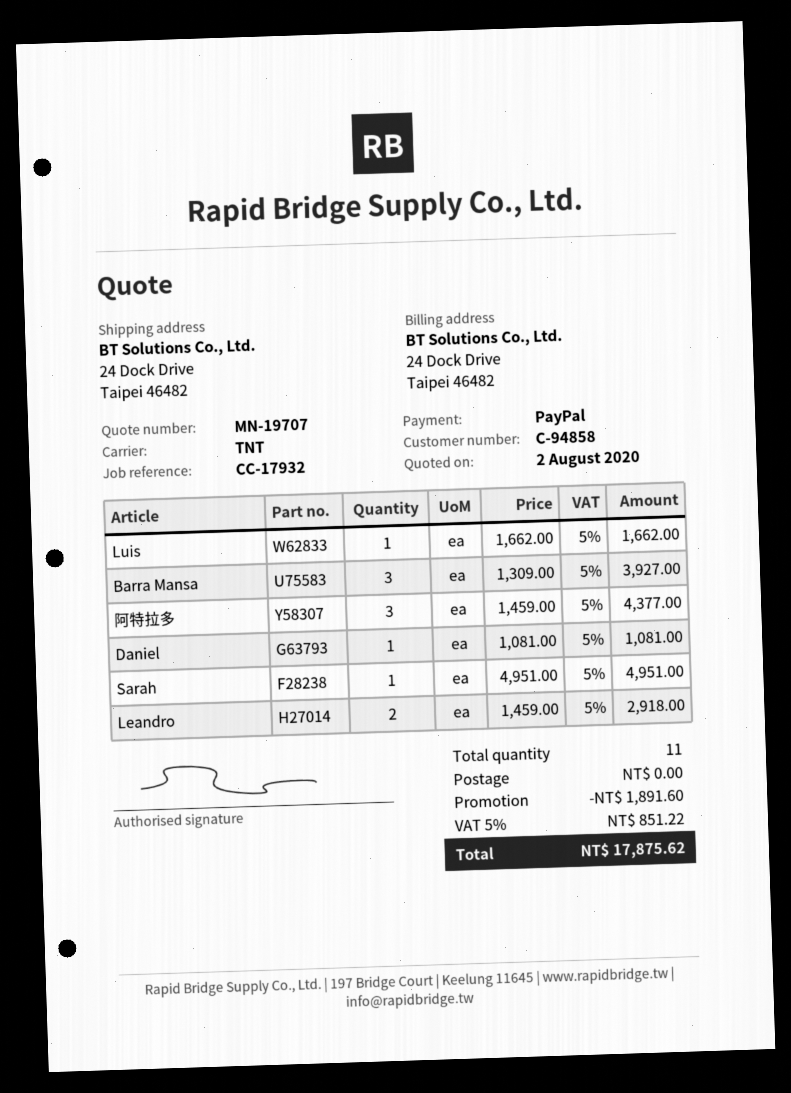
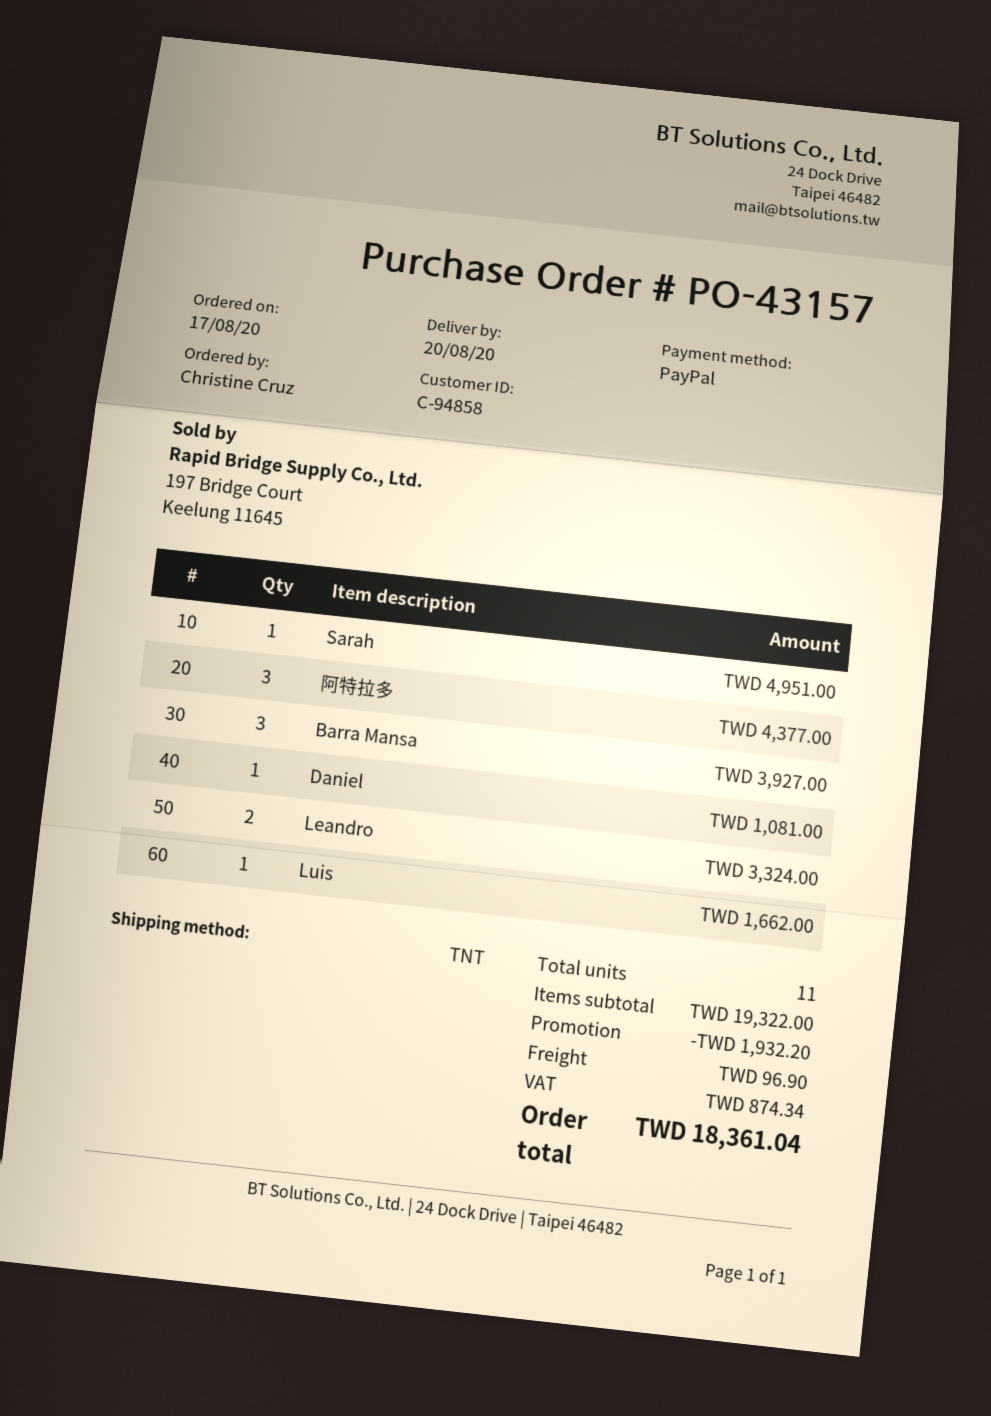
Leandro: 2 for 2918.00 -> 2 for 3324.00
discount: 1891.60 -> 1932.20
shipping: 0.00 -> 96.90
tax: 851.22 -> 874.34
total: 17875.62 -> 18361.04

